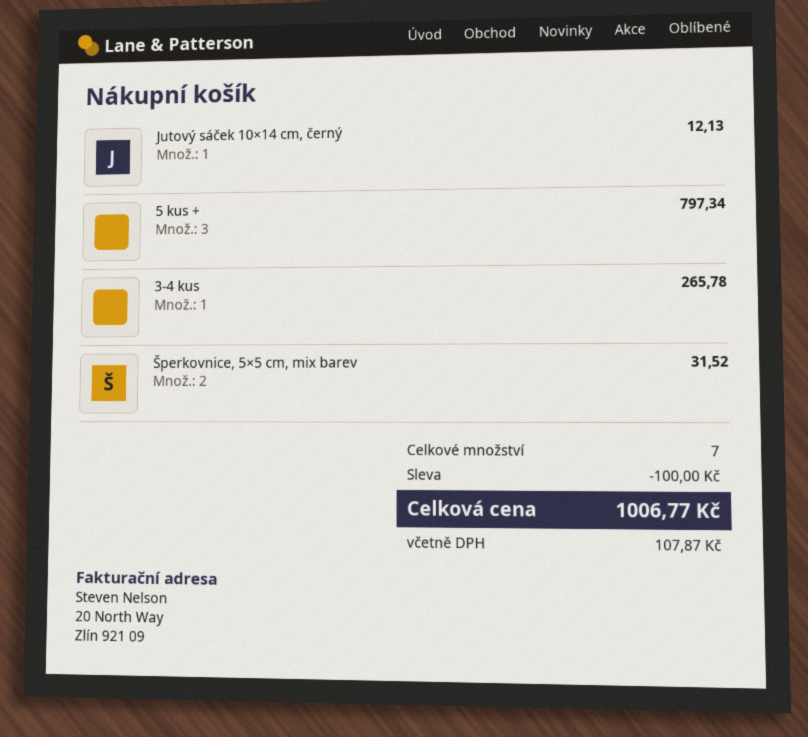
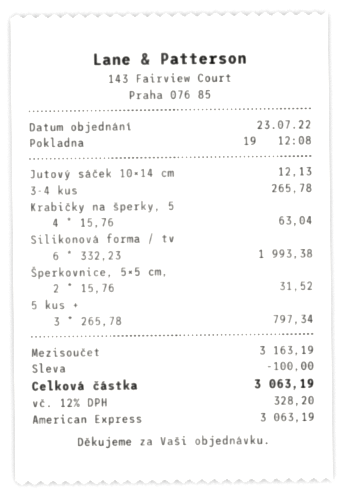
Krabičky na šperky, 5: none -> 4 for 63.04
Silikonová forma / tv: none -> 6 for 1993.38
tax: 107.87 -> 328.20
total: 1006.77 -> 3063.19

